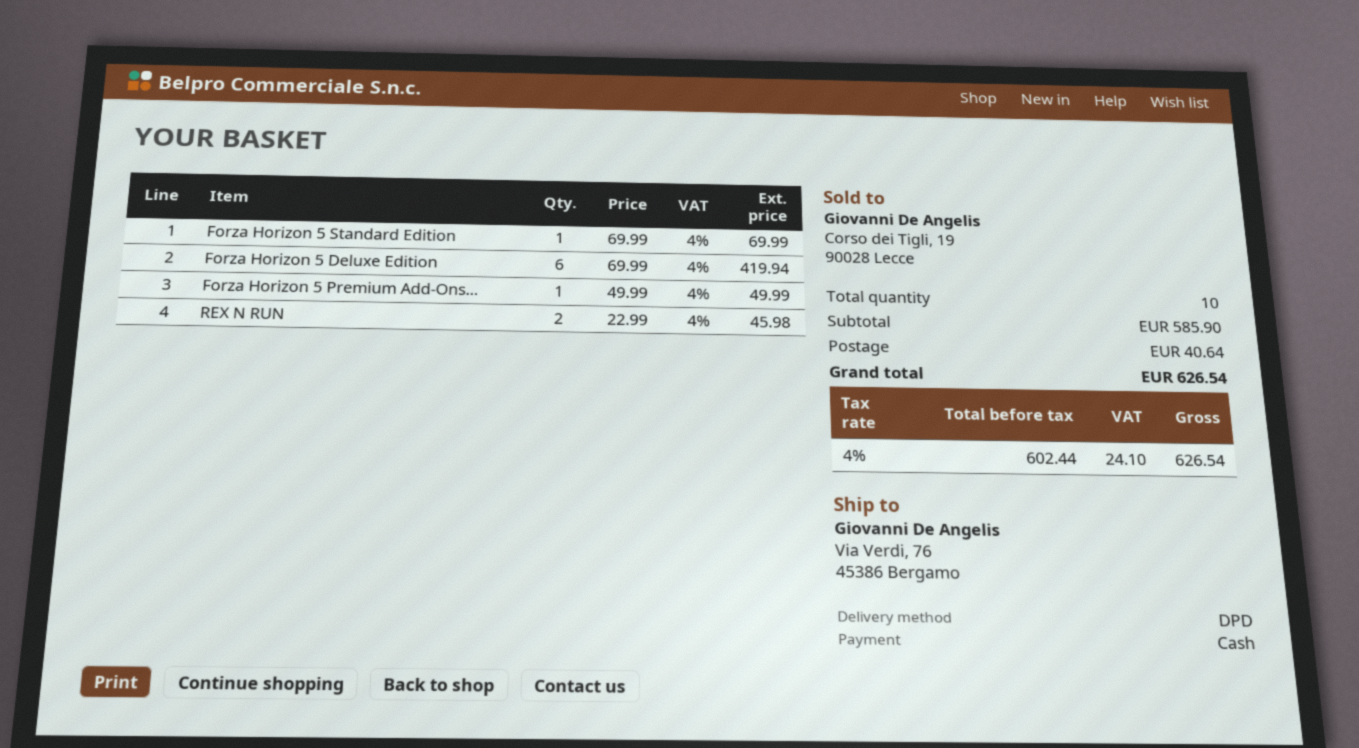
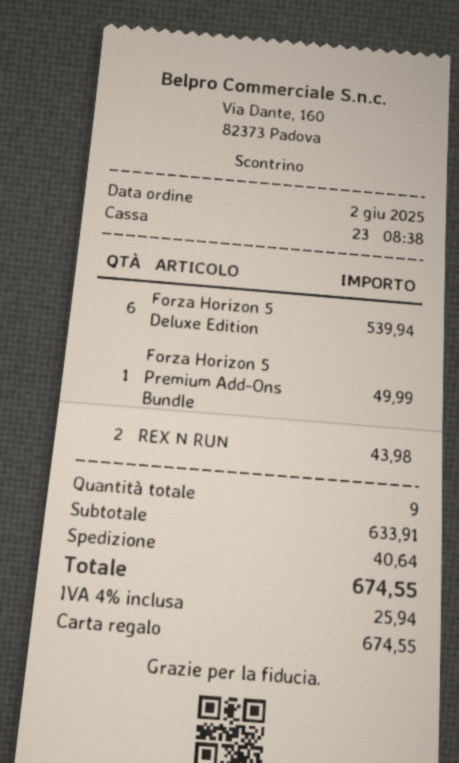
payment method: cash -> gift card
Forza Horizon 5 Standard Edition: 1 for 69.99 -> none
Forza Horizon 5 Deluxe Edition: 6 for 419.94 -> 6 for 539.94
REX N RUN: 2 for 45.98 -> 2 for 43.98
total quantity: 10 -> 9
subtotal: 585.90 -> 633.91
tax: 4% = 24.10 -> 4% = 25.94
total: 626.54 -> 674.55

